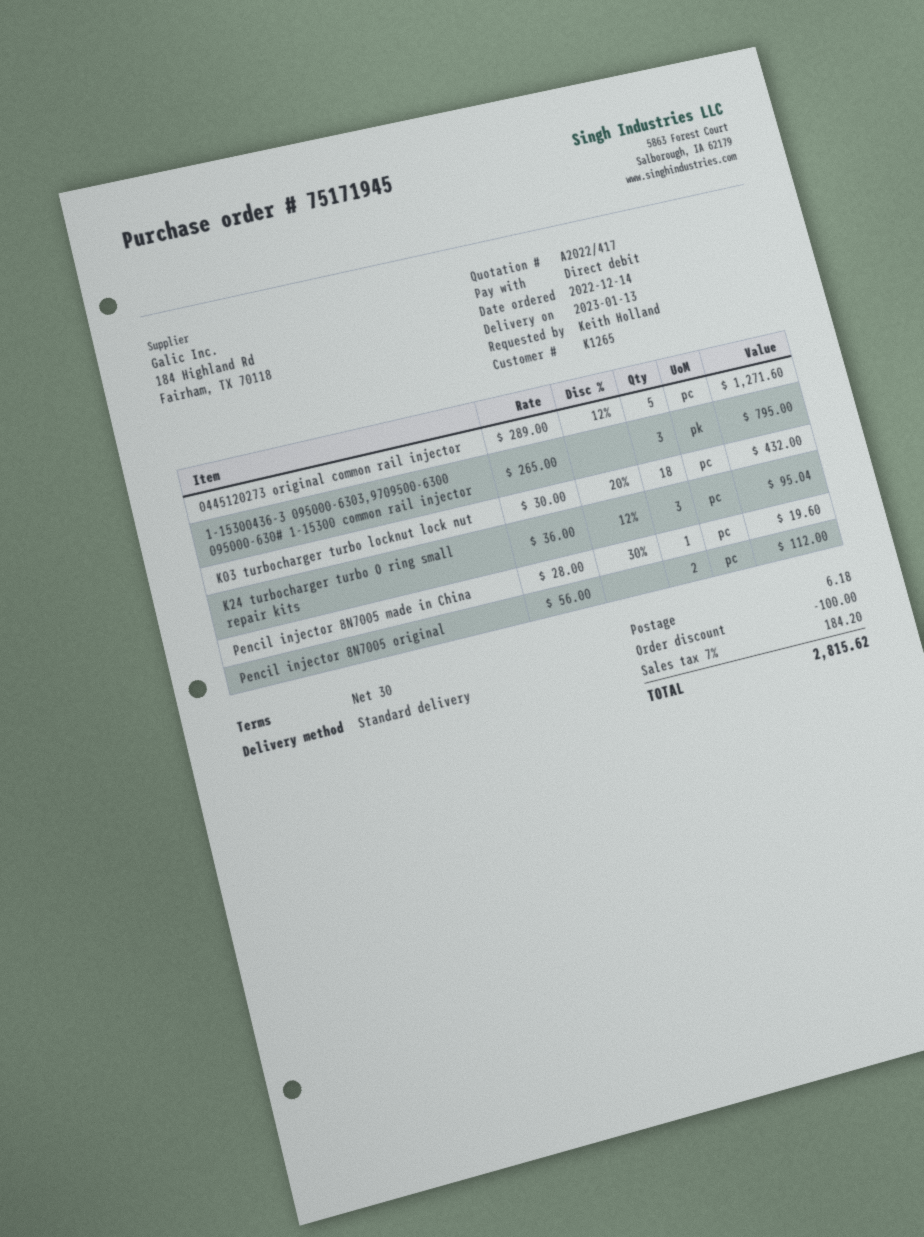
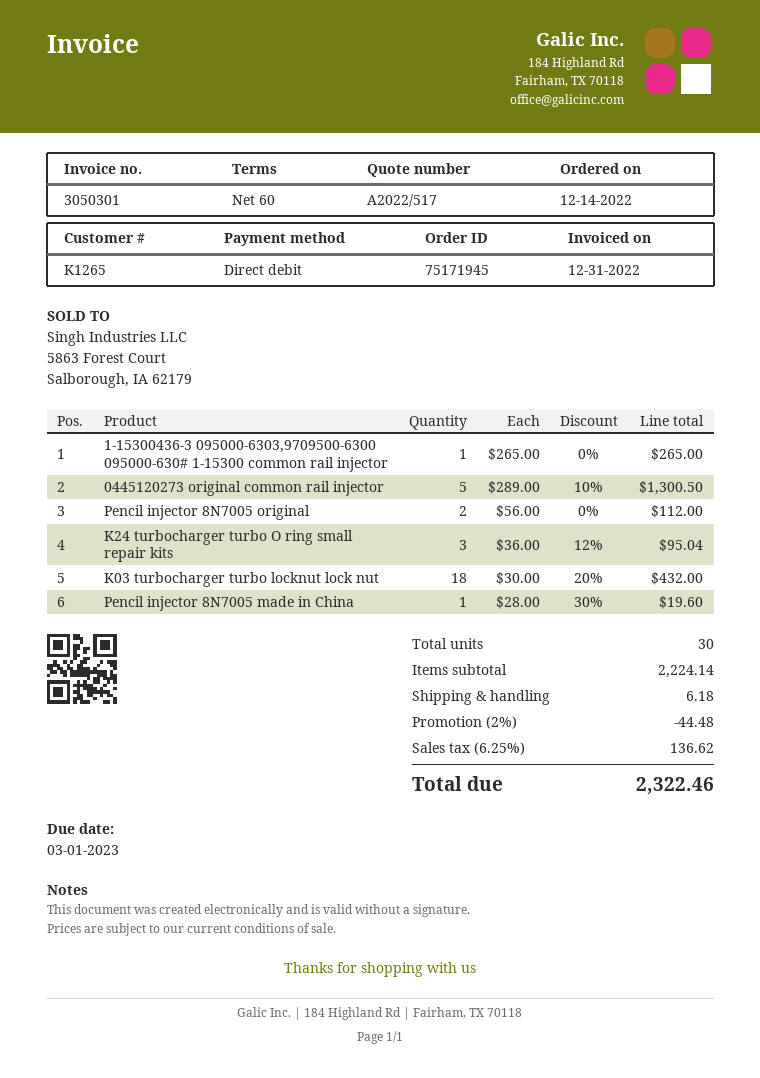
quote number: A2022/417 -> A2022/517
payment terms: 30 days -> 60 days
0445120273 original common rail injector: 5 x 289.00 - 12% = 1271.60 -> 5 x 289.00 - 10% = 1300.50
1-15300436-3 095000-6303,9709500-6300 095000-630# 1-15300 common rail injector: 3 x 265.00 = 795.00 -> 1 x 265.00 = 265.00
discount: 100.00 -> 44.48
tax: 7% = 184.20 -> 6.25% = 136.62
total: 2815.62 -> 2322.46

